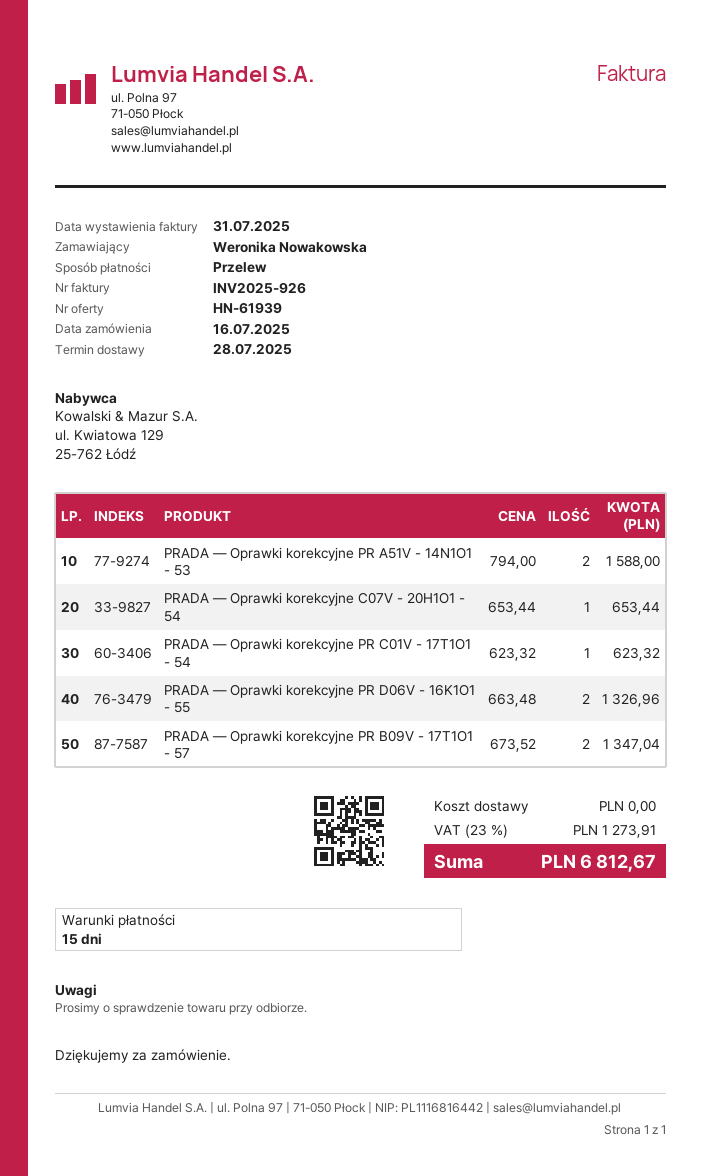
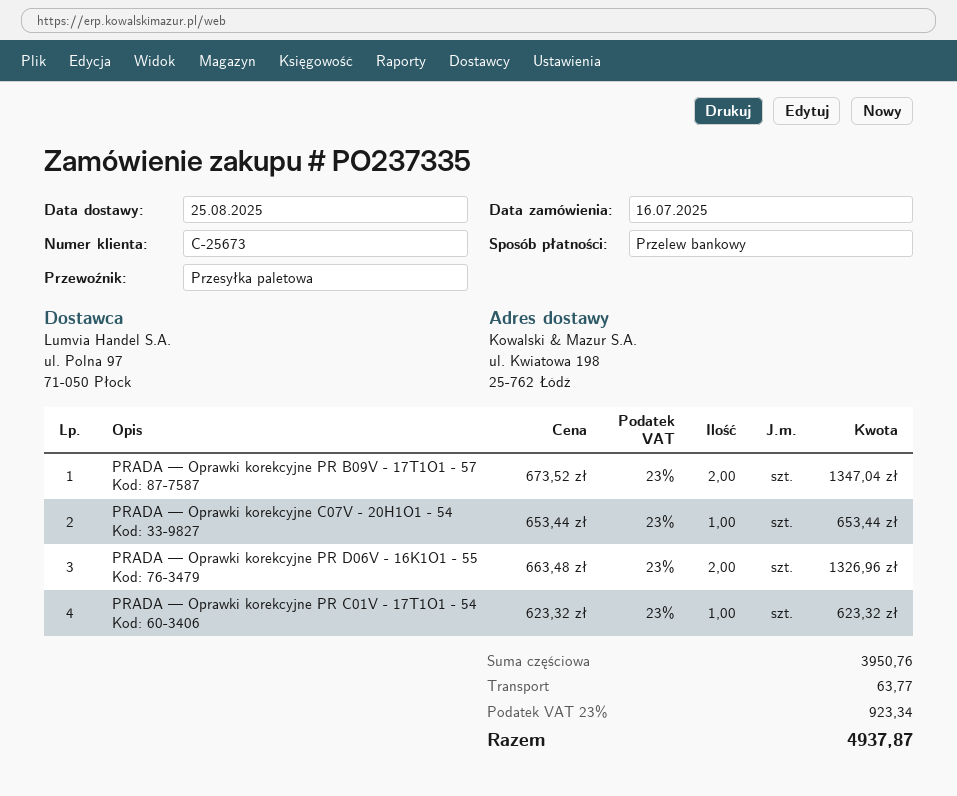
delivery date: 2025-07-28 -> 2025-08-25
PRADA — Oprawki korekcyjne PR A51V - 14N1O1 - 53: 2 x 794.00 = 1588.00 -> none
shipping: 0.00 -> 63.77
tax: 23% = 1273.91 -> 23% = 923.34
total: 6812.67 -> 4937.87

